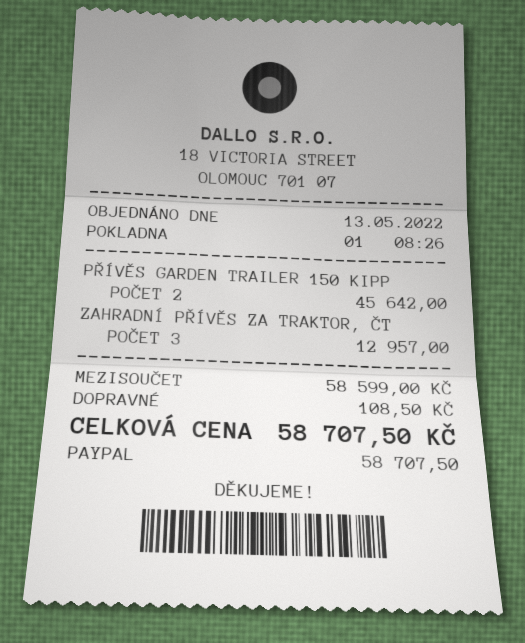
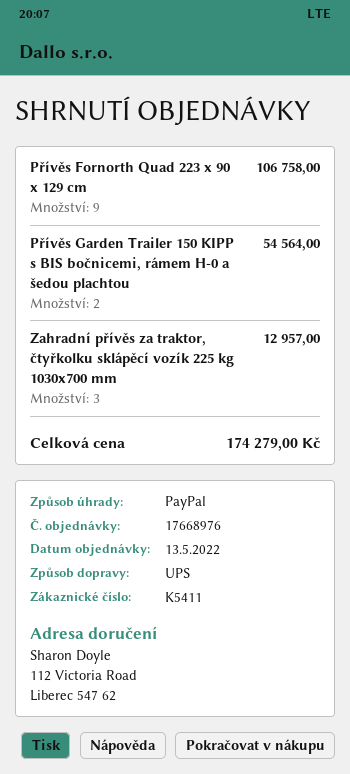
PŘÍVĚS GARDEN TRAILER 150 KIPP: 2 for 45642.00 -> 2 for 54564.00
Přívěs Fornorth Quad 223 x 90 x 129 cm: none -> 9 for 106758.00
shipping: 108.50 -> none
total: 58707.50 -> 174279.00

